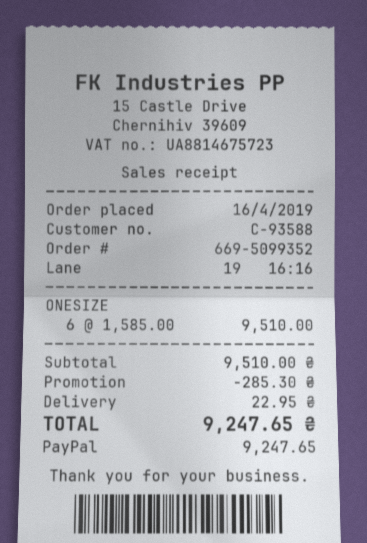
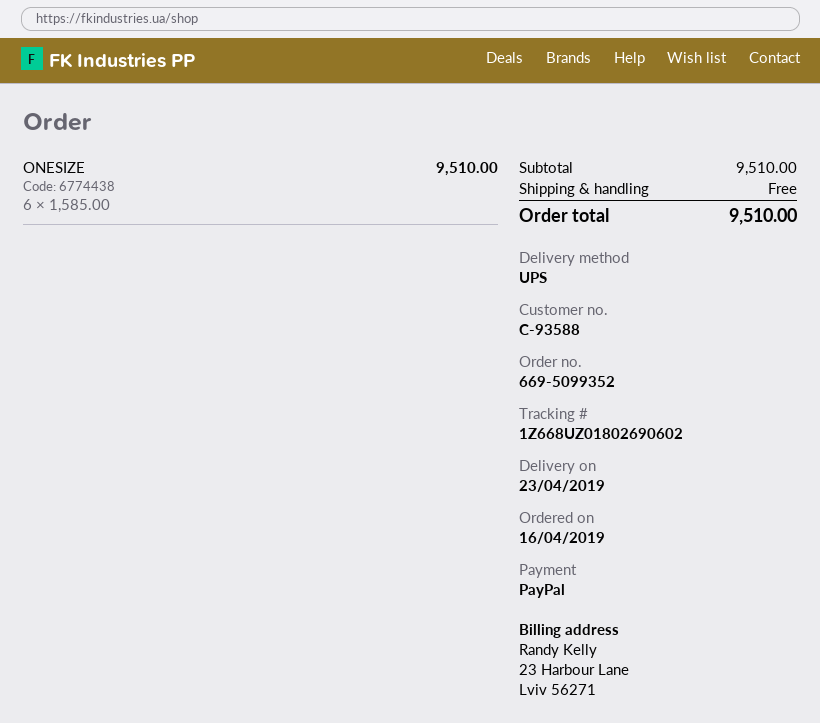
discount: 285.30 -> none
shipping: 22.95 -> 0.00
total: 9247.65 -> 9510.00

